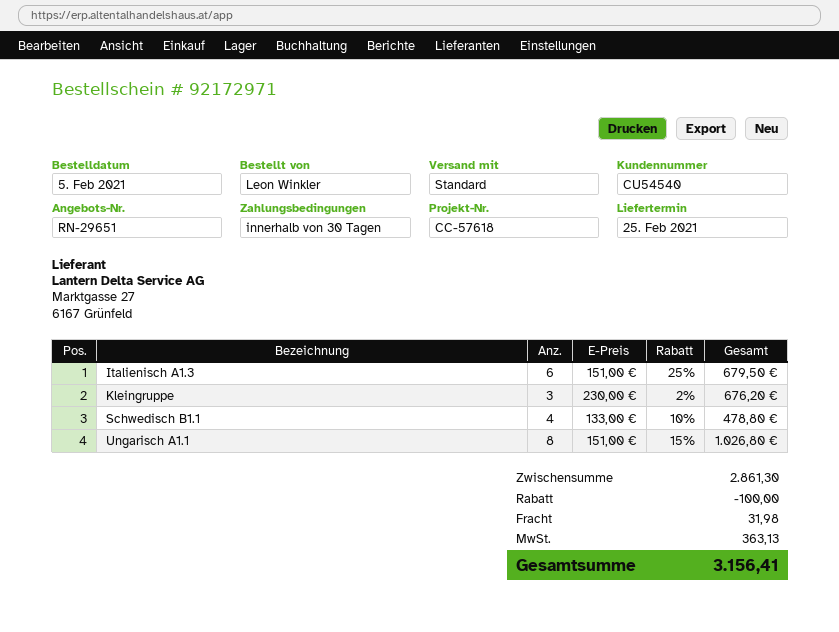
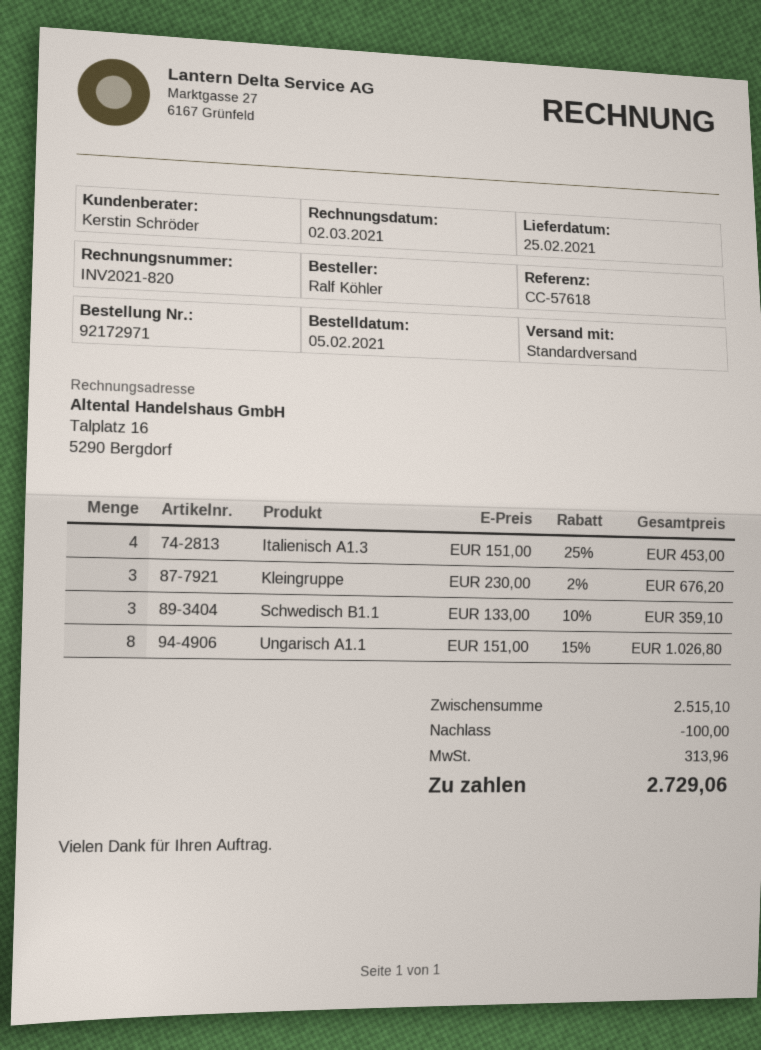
ordered by: Leon Winkler -> Ralf Köhler
Italienisch A1.3: 6 x 151.00 - 25% = 679.50 -> 4 x 151.00 - 25% = 453.00
Schwedisch B1.1: 4 x 133.00 - 10% = 478.80 -> 3 x 133.00 - 10% = 359.10
subtotal: 2861.30 -> 2515.10
shipping: 31.98 -> none
tax: 363.13 -> 313.96
total: 3156.41 -> 2729.06

